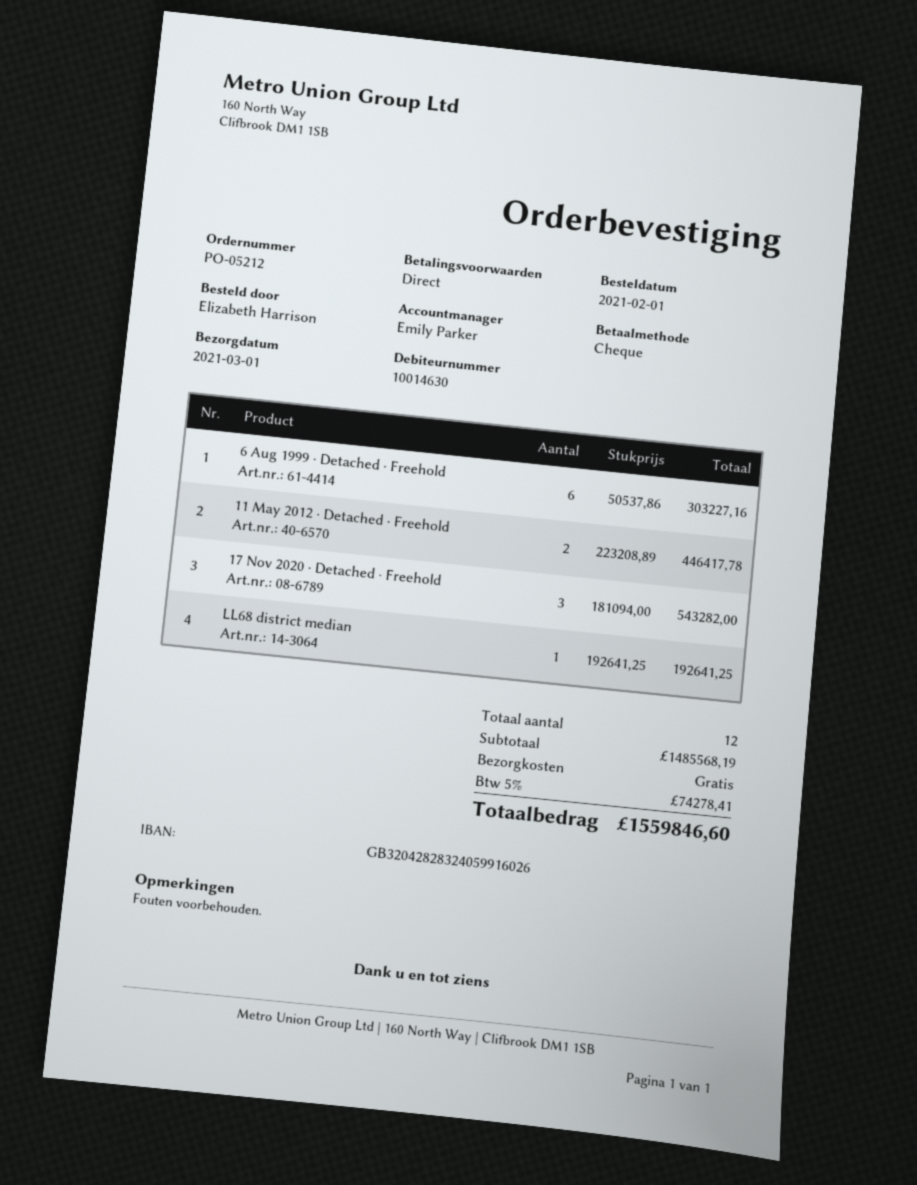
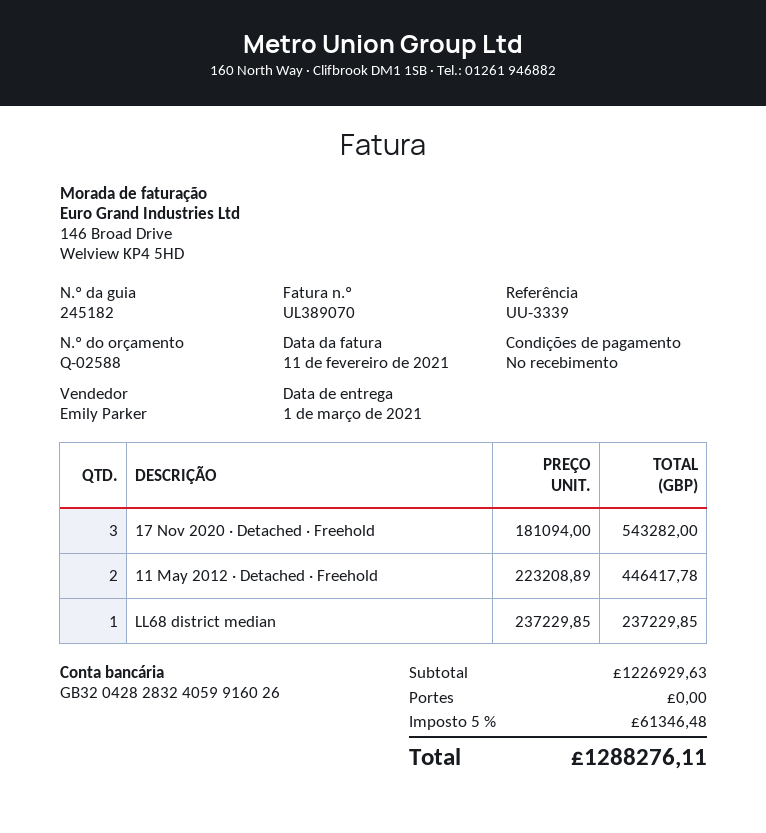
6 Aug 1999 · Detached · Freehold: 6 x 50537.86 = 303227.16 -> none
LL68 district median: 1 x 192641.25 = 192641.25 -> 1 x 237229.85 = 237229.85
subtotal: 1485568.19 -> 1226929.63
tax: 5% = 74278.41 -> 5% = 61346.48
total: 1559846.60 -> 1288276.11

